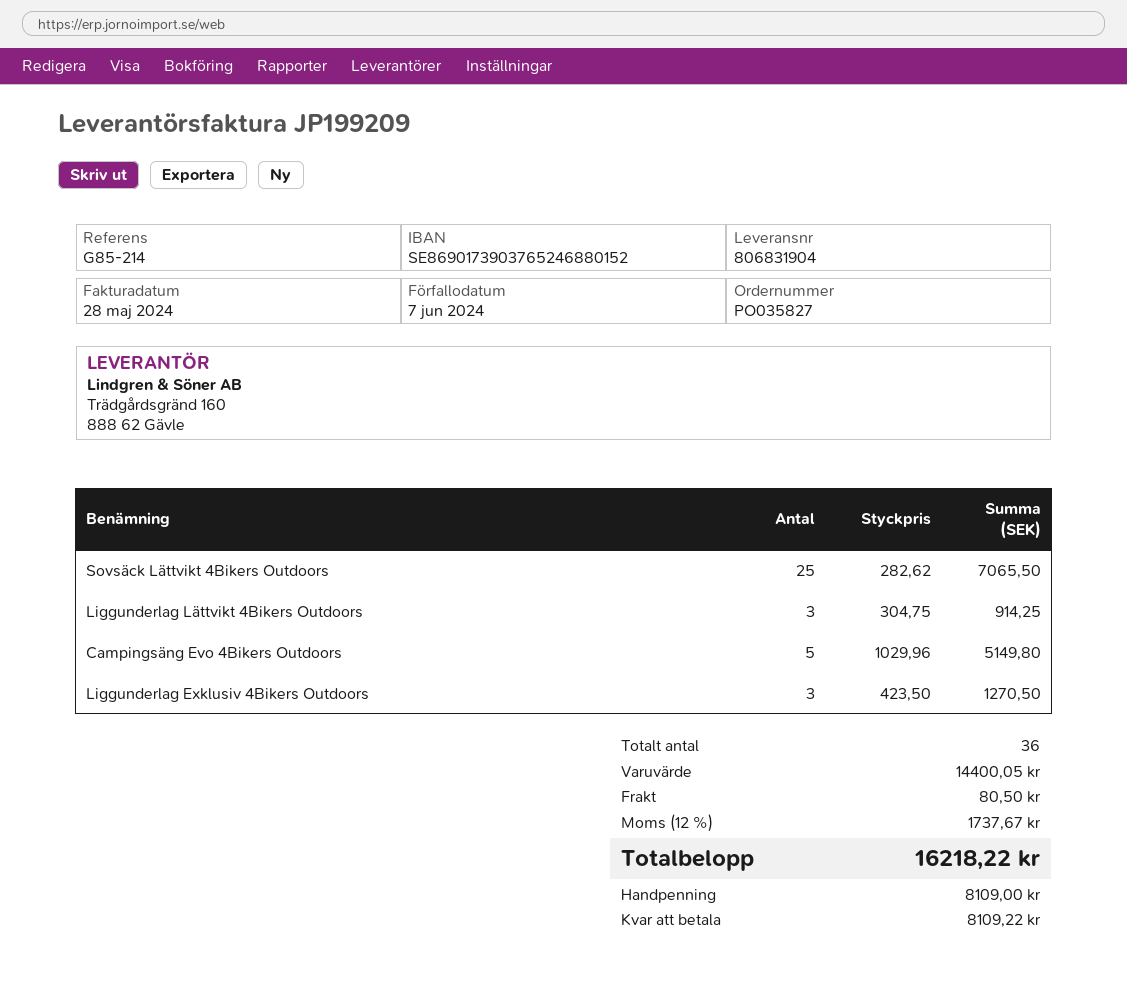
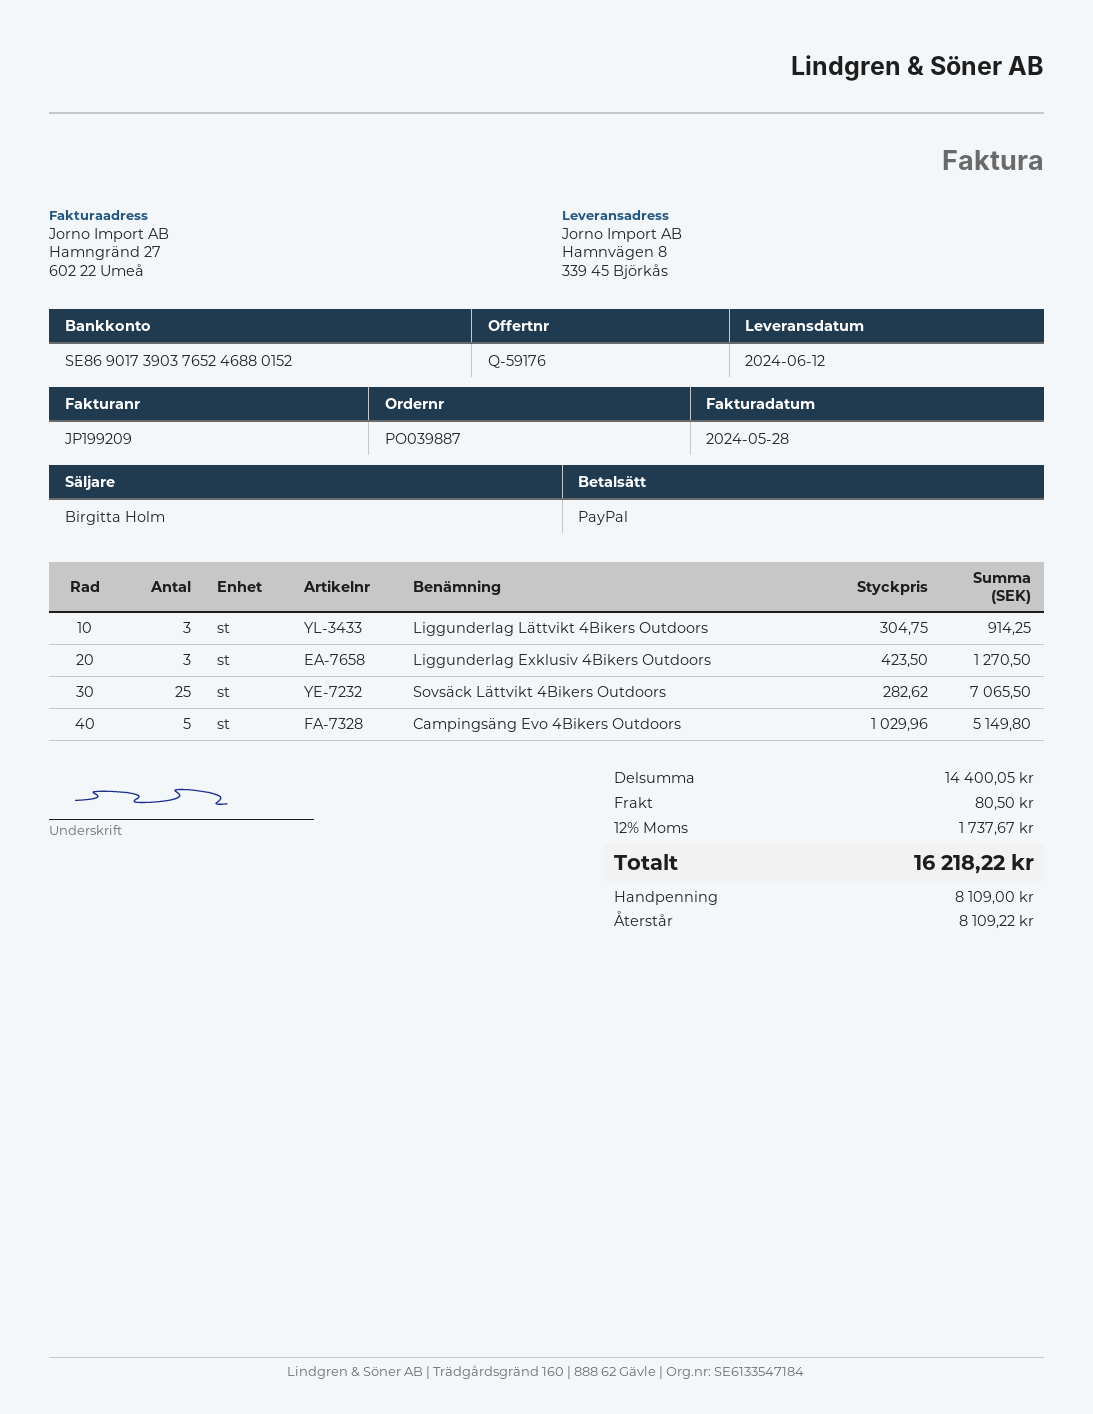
order number: PO035827 -> PO039887

